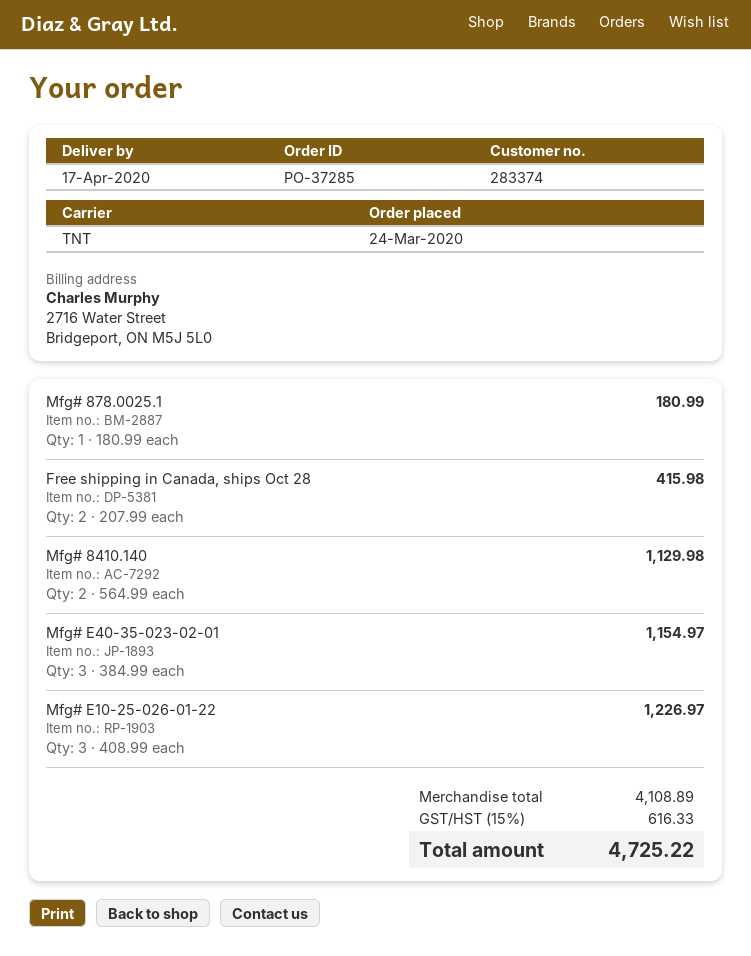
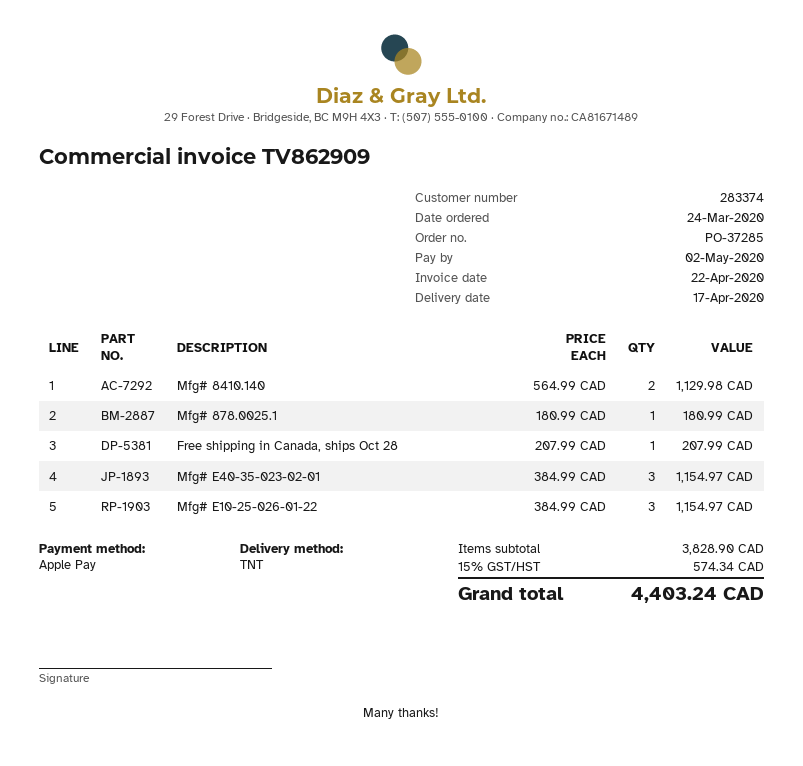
Free shipping in Canada, ships Oct 28: 2 x 207.99 = 415.98 -> 1 x 207.99 = 207.99
Mfg# E10-25-026-01-22: 3 x 408.99 = 1226.97 -> 3 x 384.99 = 1154.97
subtotal: 4108.89 -> 3828.90
tax: 15% = 616.33 -> 15% = 574.34
total: 4725.22 -> 4403.24

